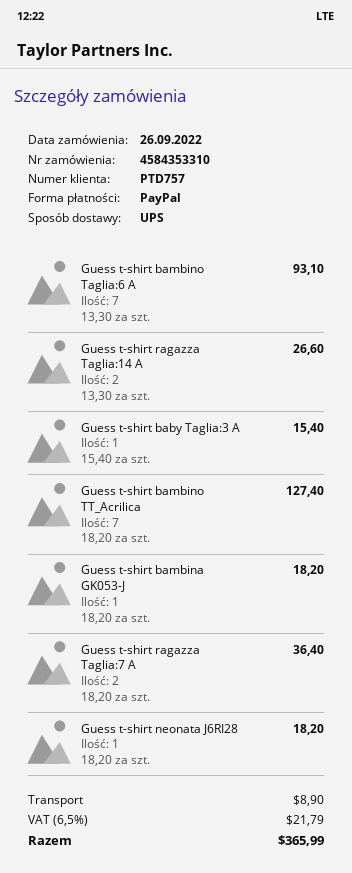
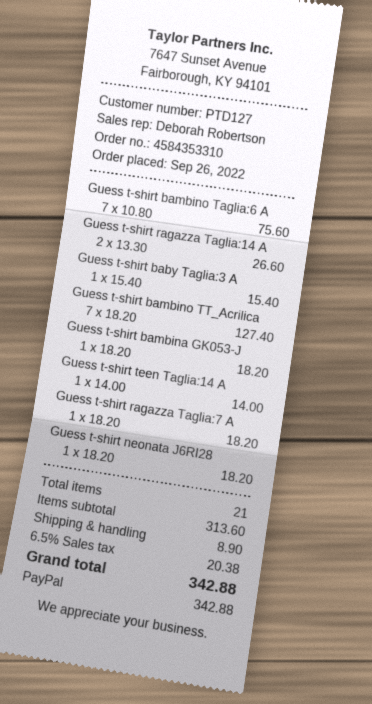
customer number: PTD757 -> PTD127
Guess t-shirt bambino Taglia:6 A: 7 x 13.30 = 93.10 -> 7 x 10.80 = 75.60
Guess t-shirt ragazza Taglia:7 A: 2 x 18.20 = 36.40 -> 1 x 18.20 = 18.20
Guess t-shirt teen Taglia:14 A: none -> 1 x 14.00 = 14.00
tax: 6.5% = 21.79 -> 6.5% = 20.38
total: 365.99 -> 342.88

